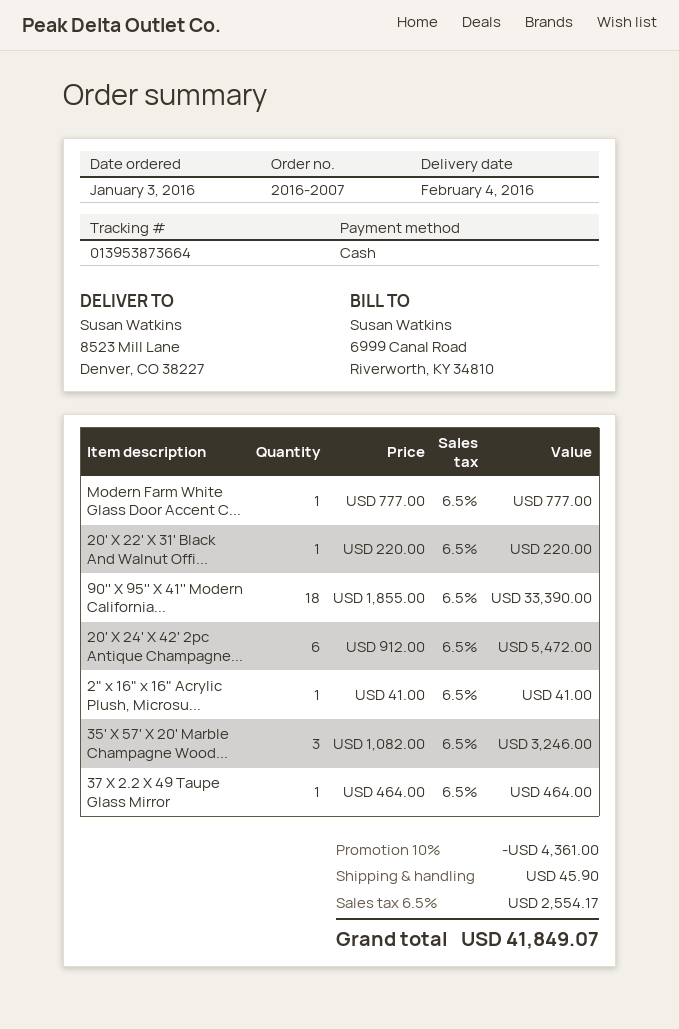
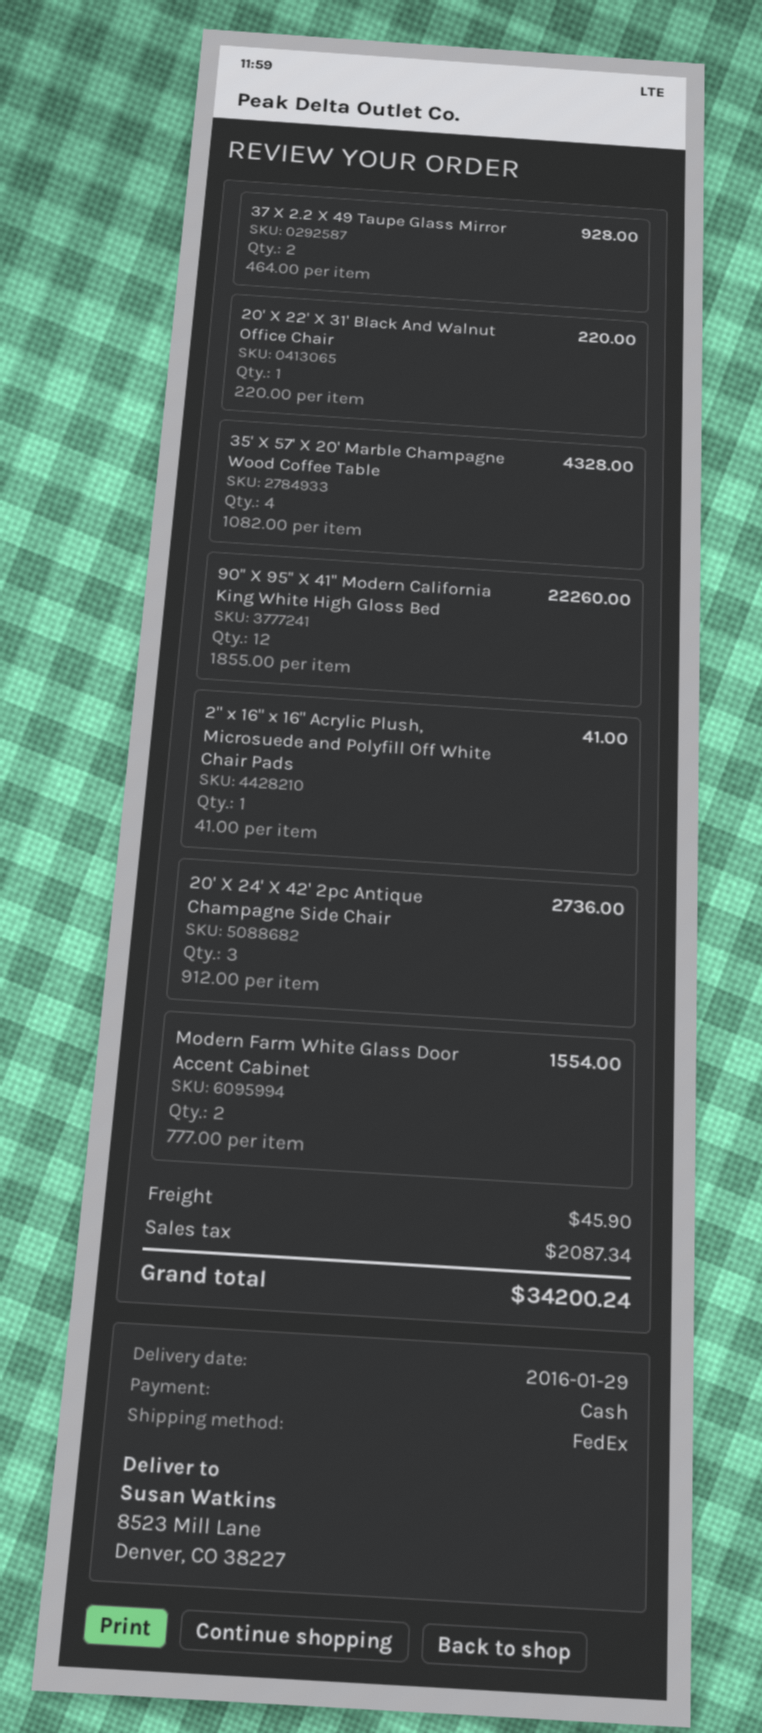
delivery date: 2016-02-04 -> 2016-01-29
Modern Farm White Glass Door Accent C...: 1 x 777.00 = 777.00 -> 2 x 777.00 = 1554.00
90'' X 95'' X 41'' Modern California...: 18 x 1855.00 = 33390.00 -> 12 x 1855.00 = 22260.00
20' X 24' X 42' 2pc Antique Champagne...: 6 x 912.00 = 5472.00 -> 3 x 912.00 = 2736.00
35' X 57' X 20' Marble Champagne Wood...: 3 x 1082.00 = 3246.00 -> 4 x 1082.00 = 4328.00
37 X 2.2 X 49 Taupe Glass Mirror: 1 x 464.00 = 464.00 -> 2 x 464.00 = 928.00
discount: 10% = 4361.00 -> none
tax: 2554.17 -> 2087.34
total: 41849.07 -> 34200.24

